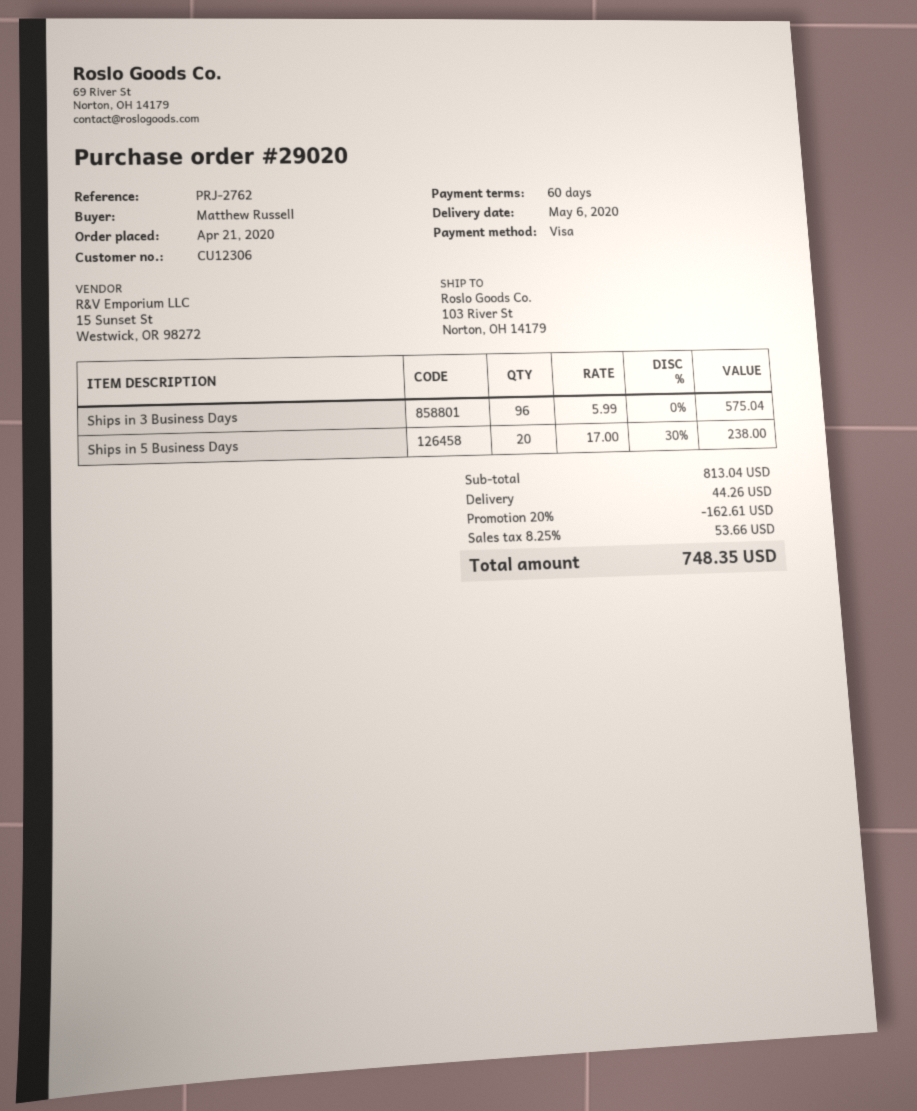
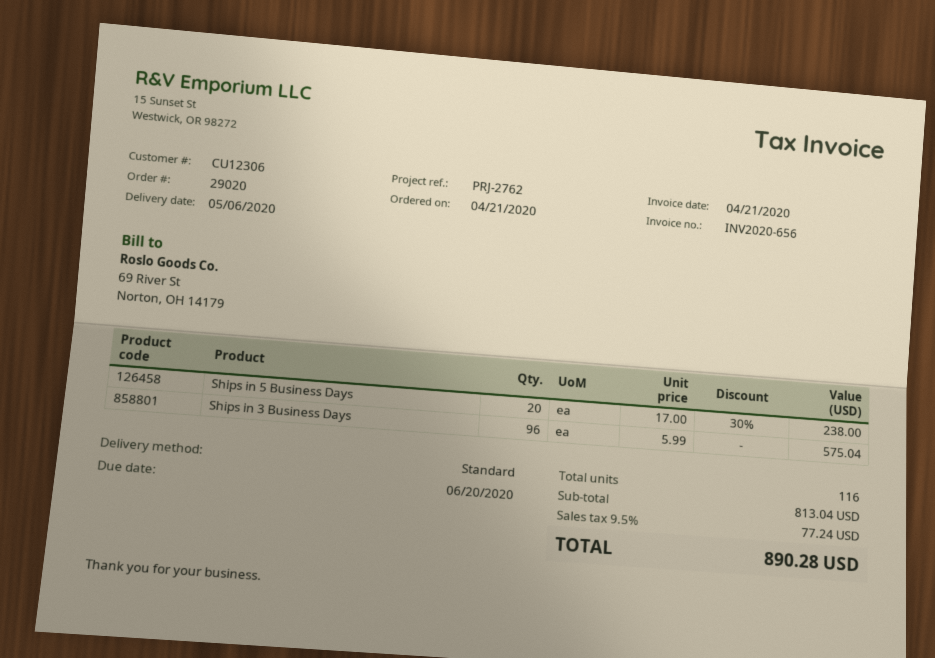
discount: 20% = 162.61 -> none
shipping: 44.26 -> none
tax: 8.25% = 53.66 -> 9.5% = 77.24
total: 748.35 -> 890.28

